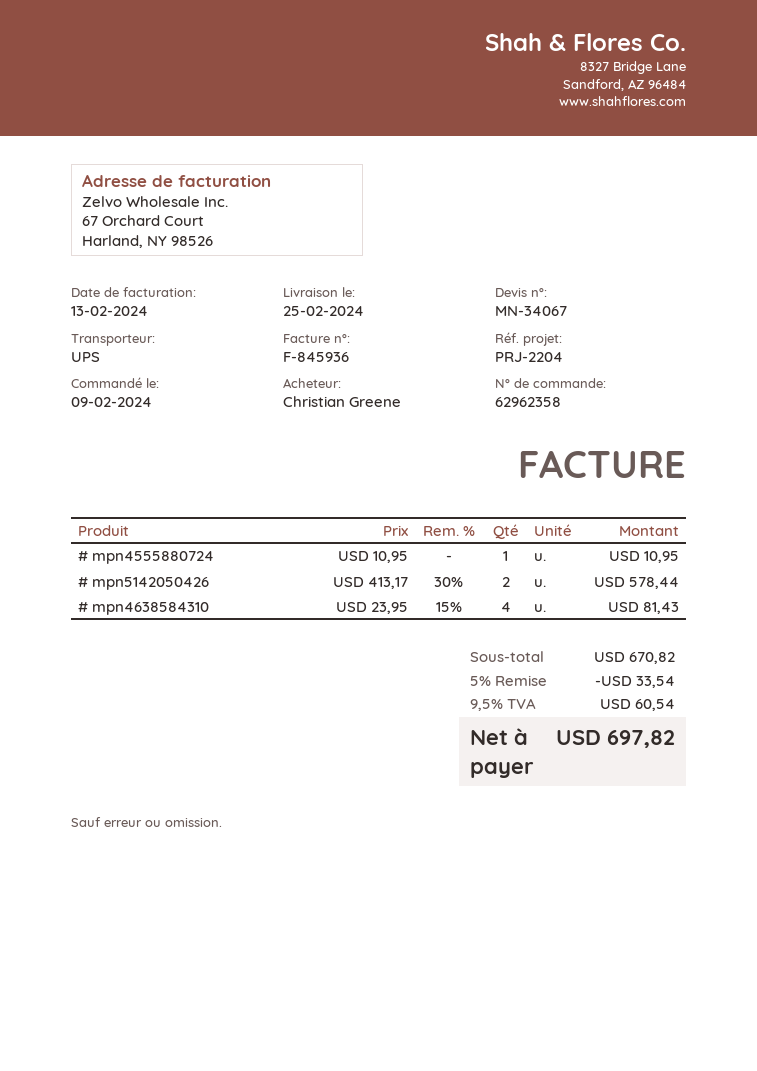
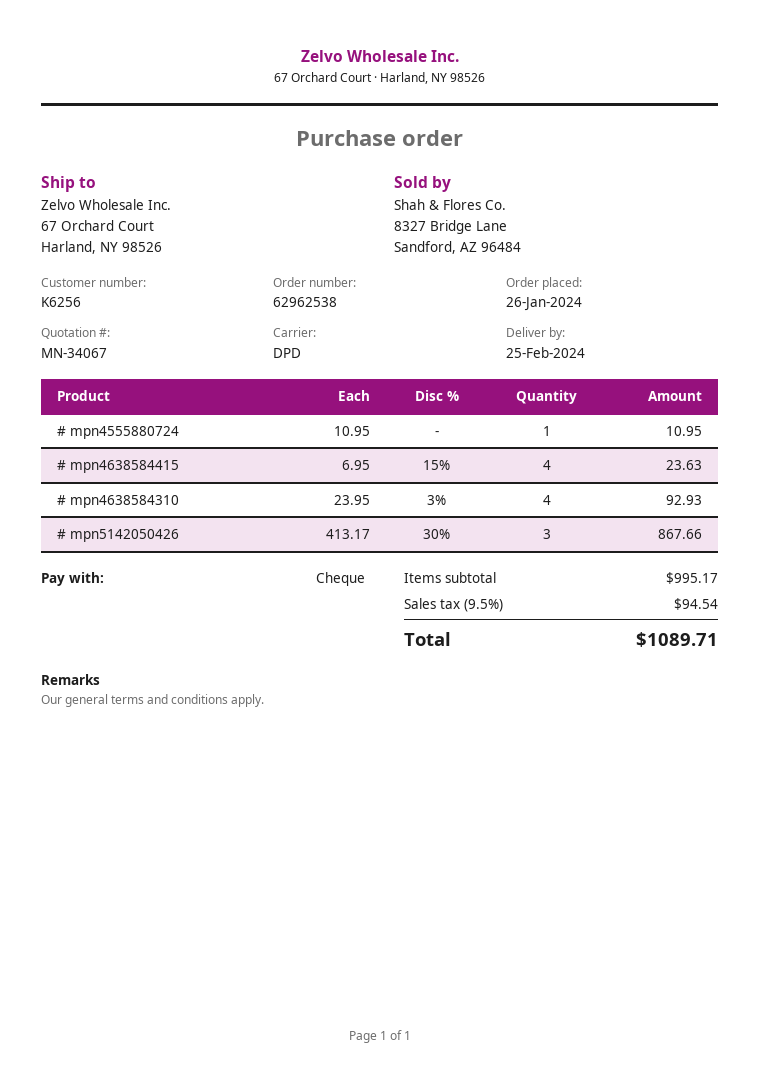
order number: 62962358 -> 62962538
order date: 2024-02-09 -> 2024-01-26
shipping method: UPS -> DPD
# mpn5142050426: 2 x 413.17 - 30% = 578.44 -> 3 x 413.17 - 30% = 867.66
# mpn4638584310: 4 x 23.95 - 15% = 81.43 -> 4 x 23.95 - 3% = 92.93
# mpn4638584415: none -> 4 x 6.95 - 15% = 23.63
subtotal: 670.82 -> 995.17
discount: 5% = 33.54 -> none
tax: 9.5% = 60.54 -> 9.5% = 94.54
total: 697.82 -> 1089.71

